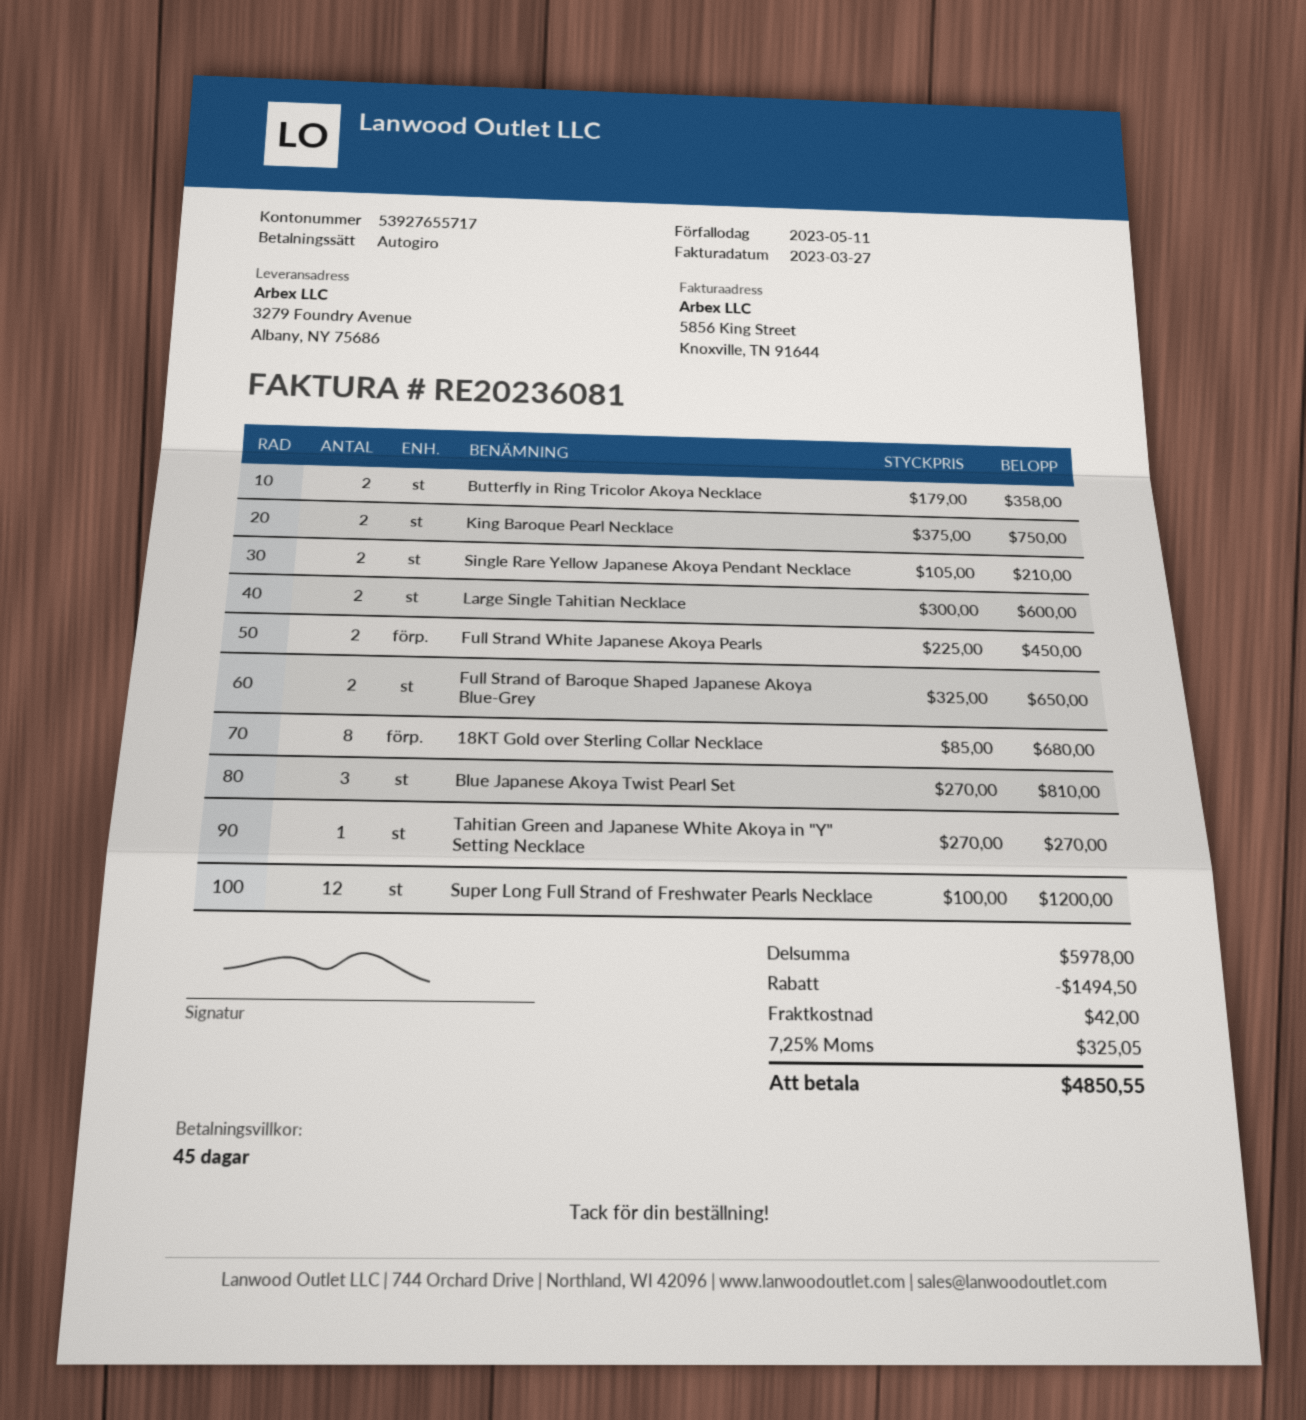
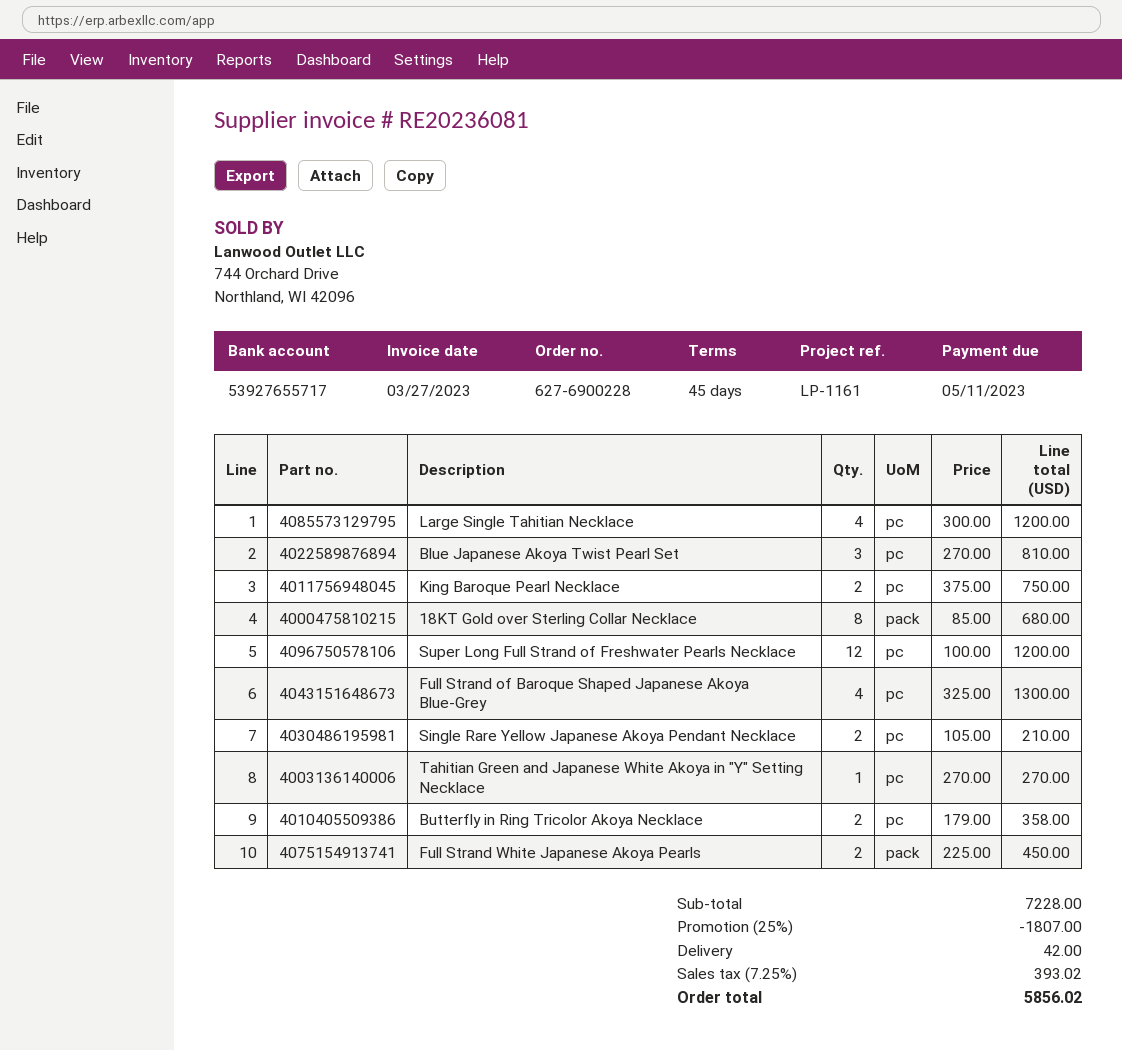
Large Single Tahitian Necklace: 2 x 300.00 = 600.00 -> 4 x 300.00 = 1200.00
Full Strand of Baroque Shaped Japanese Akoya Blue-Grey: 2 x 325.00 = 650.00 -> 4 x 325.00 = 1300.00
subtotal: 5978.00 -> 7228.00
discount: 1494.50 -> 1807.00
tax: 7.25% = 325.05 -> 7.25% = 393.02
total: 4850.55 -> 5856.02

